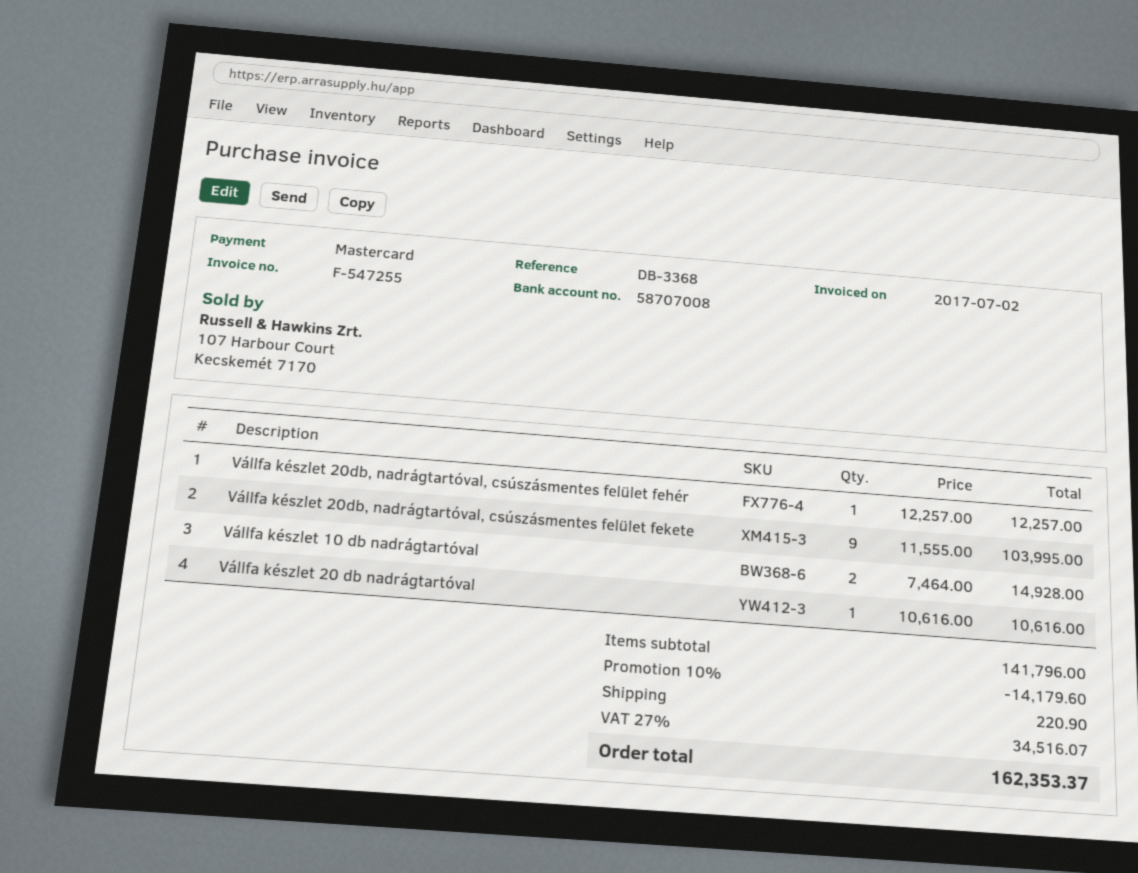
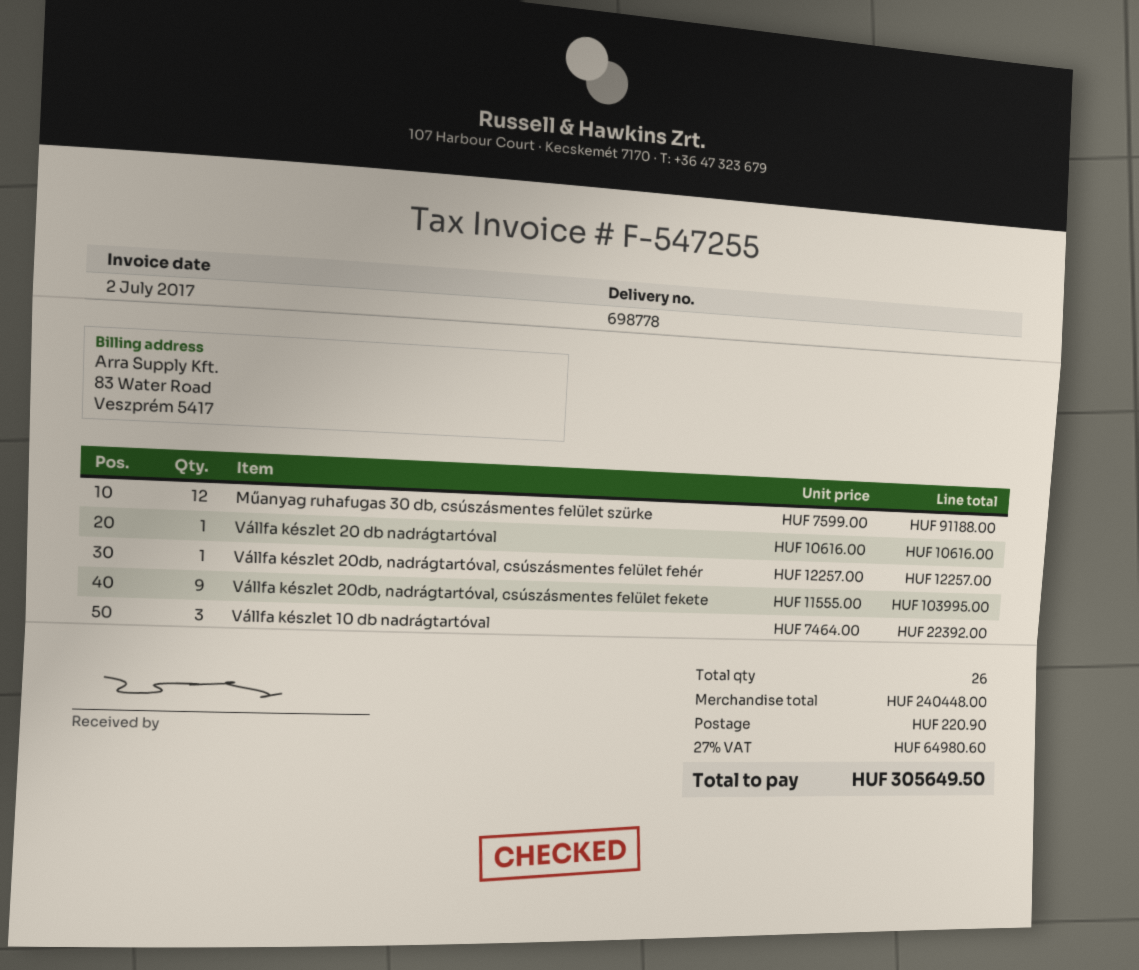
Vállfa készlet 10 db nadrágtartóval: 2 x 7464.00 = 14928.00 -> 3 x 7464.00 = 22392.00
Műanyag ruhafugas 30 db, csúszásmentes felület szürke: none -> 12 x 7599.00 = 91188.00
subtotal: 141796.00 -> 240448.00
discount: 10% = 14179.60 -> none
tax: 27% = 34516.07 -> 27% = 64980.60
total: 162353.37 -> 305649.50

